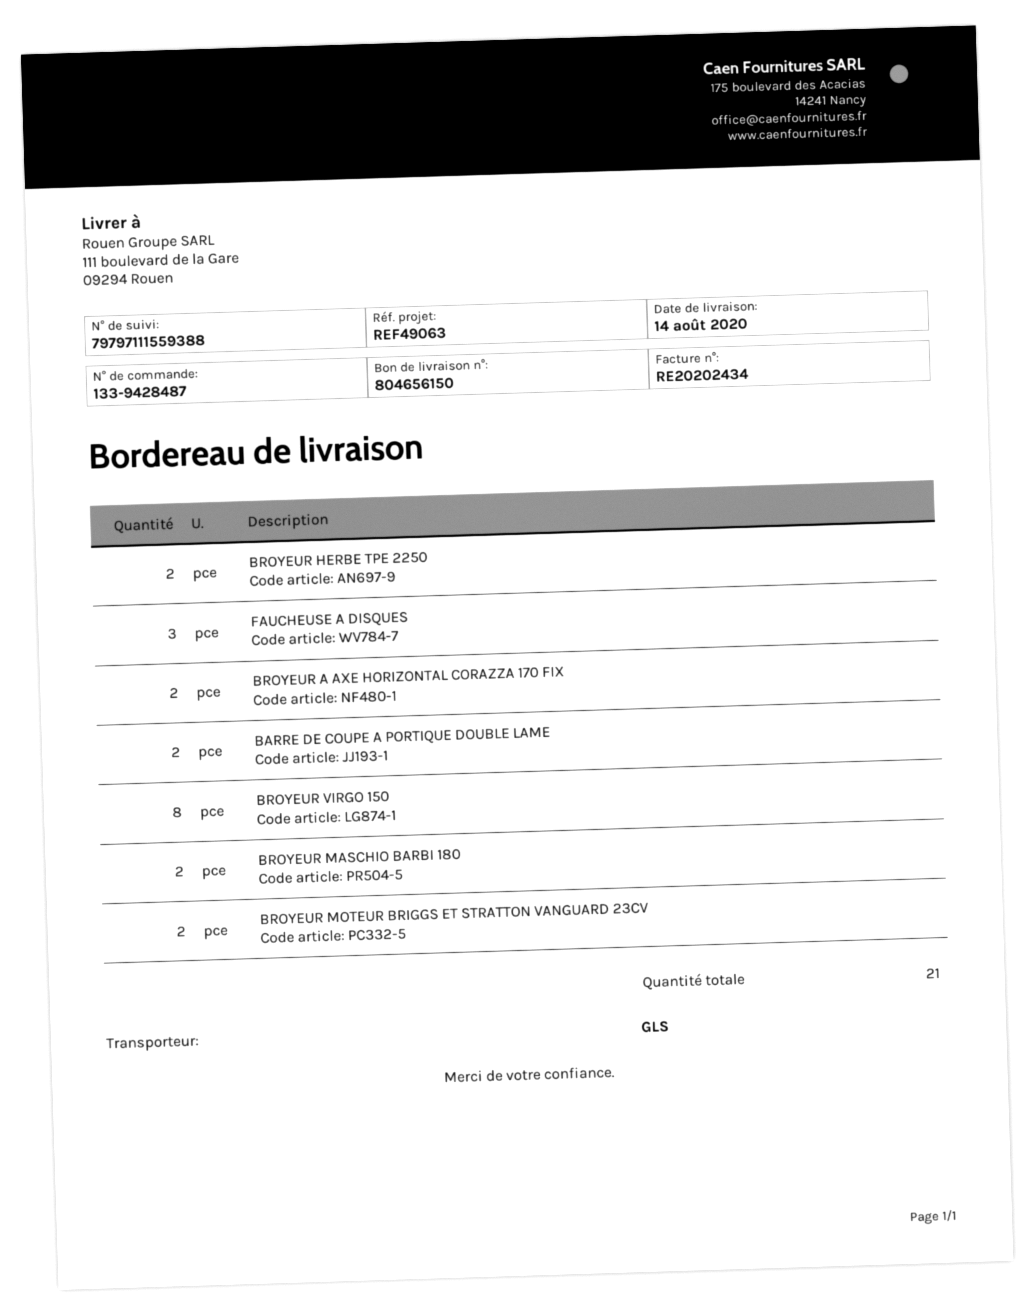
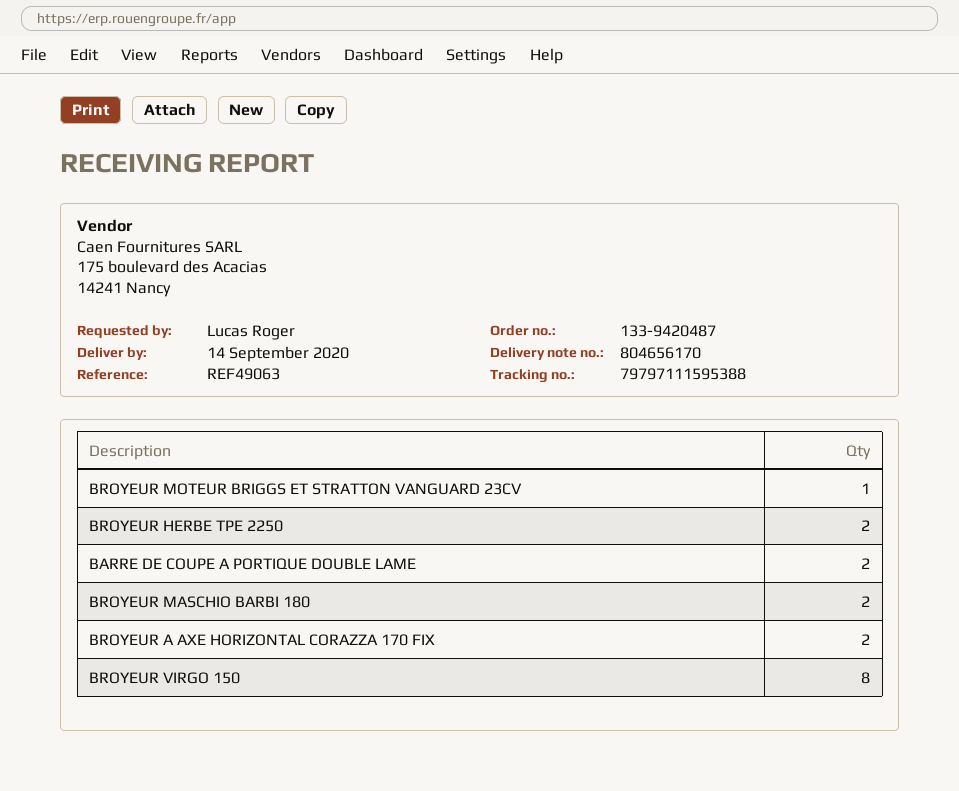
order number: 133-9428487 -> 133-9420487
delivery note number: 804656150 -> 804656170
delivery date: 2020-08-14 -> 2020-09-14
tracking number: 79797111559388 -> 79797111595388
FAUCHEUSE A DISQUES: 3 -> none
BROYEUR MOTEUR BRIGGS ET STRATTON VANGUARD 23CV: 2 -> 1

